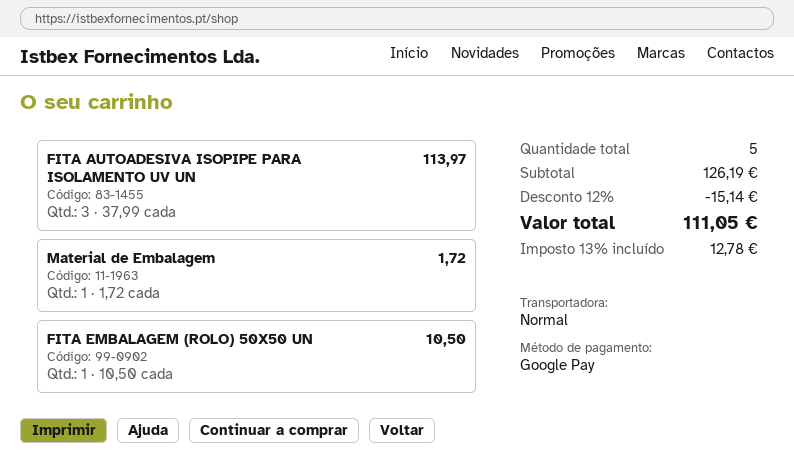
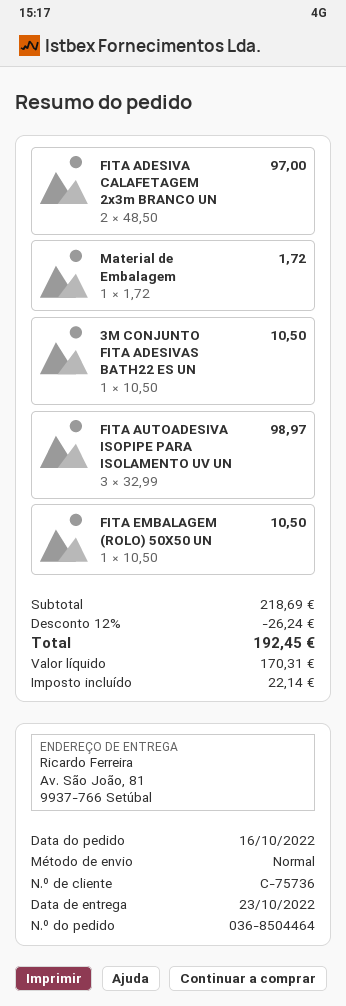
FITA AUTOADESIVA ISOPIPE PARA ISOLAMENTO UV UN: 3 x 37.99 = 113.97 -> 3 x 32.99 = 98.97
FITA ADESIVA CALAFETAGEM 2x3m BRANCO UN: none -> 2 x 48.50 = 97.00
3M CONJUNTO FITA ADESIVAS BATH22 ES UN: none -> 1 x 10.50 = 10.50
subtotal: 126.19 -> 218.69
discount: 12% = 15.14 -> 12% = 26.24
tax: 12.78 -> 22.14
total: 111.05 -> 192.45

